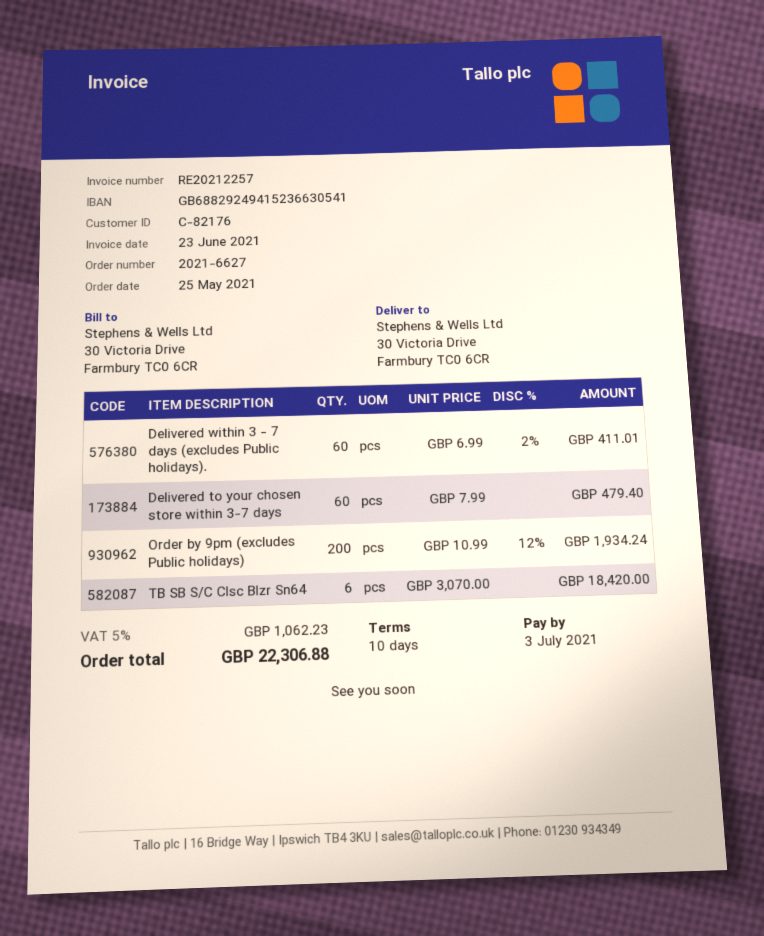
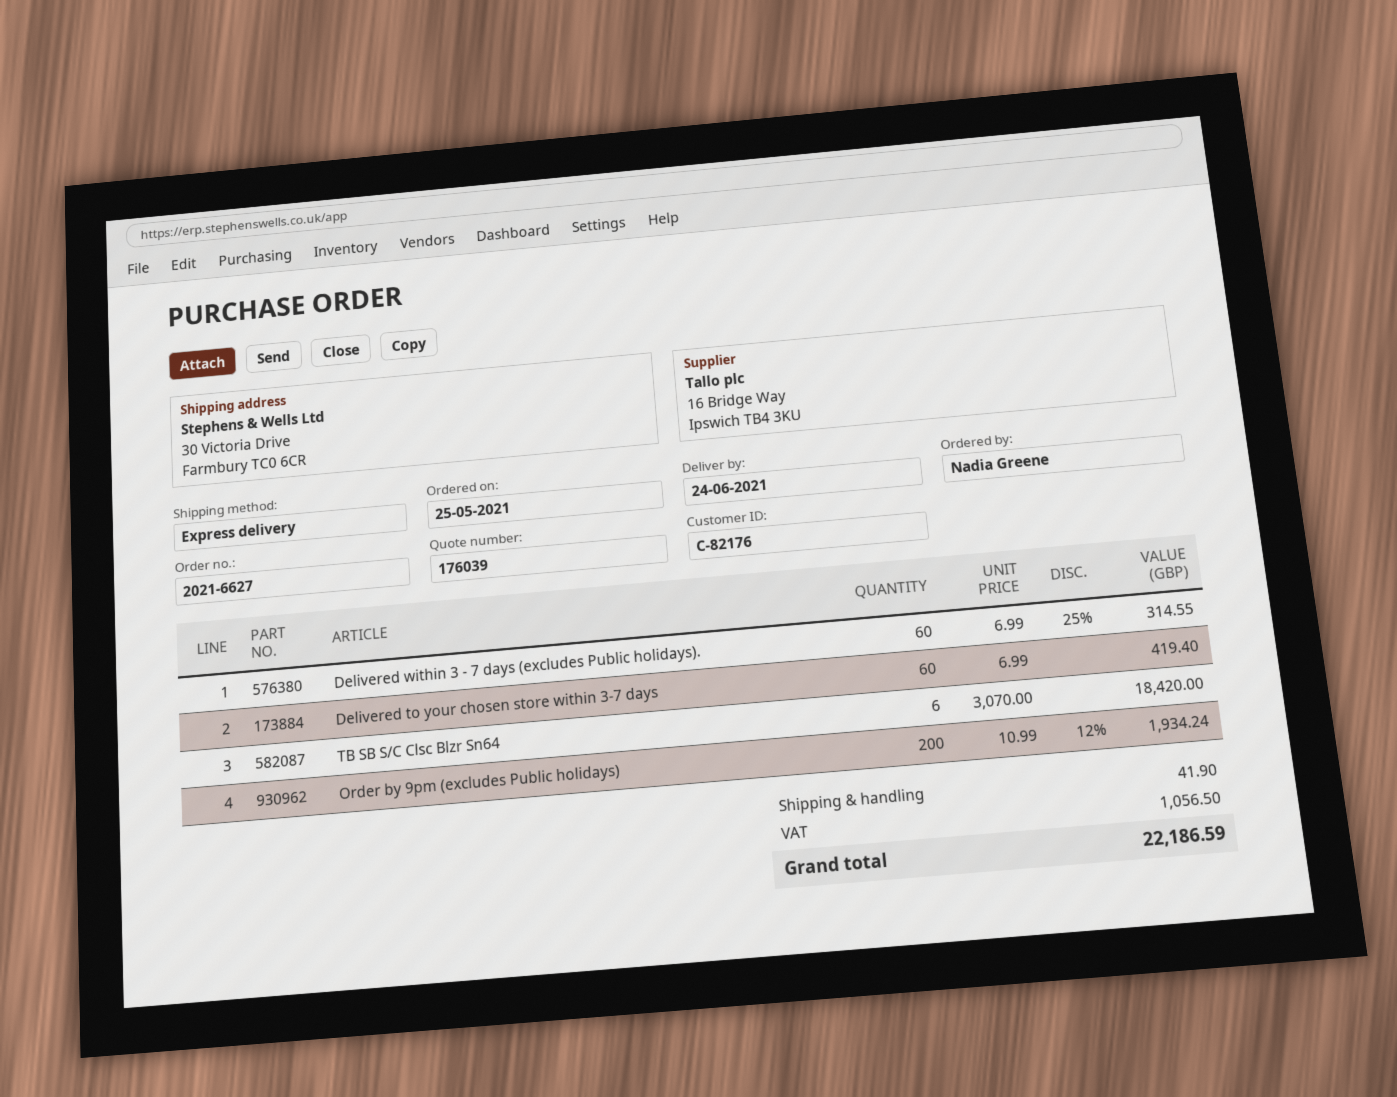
Delivered within 3 - 7 days (excludes Public holidays).: 60 x 6.99 - 2% = 411.01 -> 60 x 6.99 - 25% = 314.55
Delivered to your chosen store within 3-7 days: 60 x 7.99 = 479.40 -> 60 x 6.99 = 419.40
shipping: none -> 41.90
tax: 1062.23 -> 1056.50
total: 22306.88 -> 22186.59

